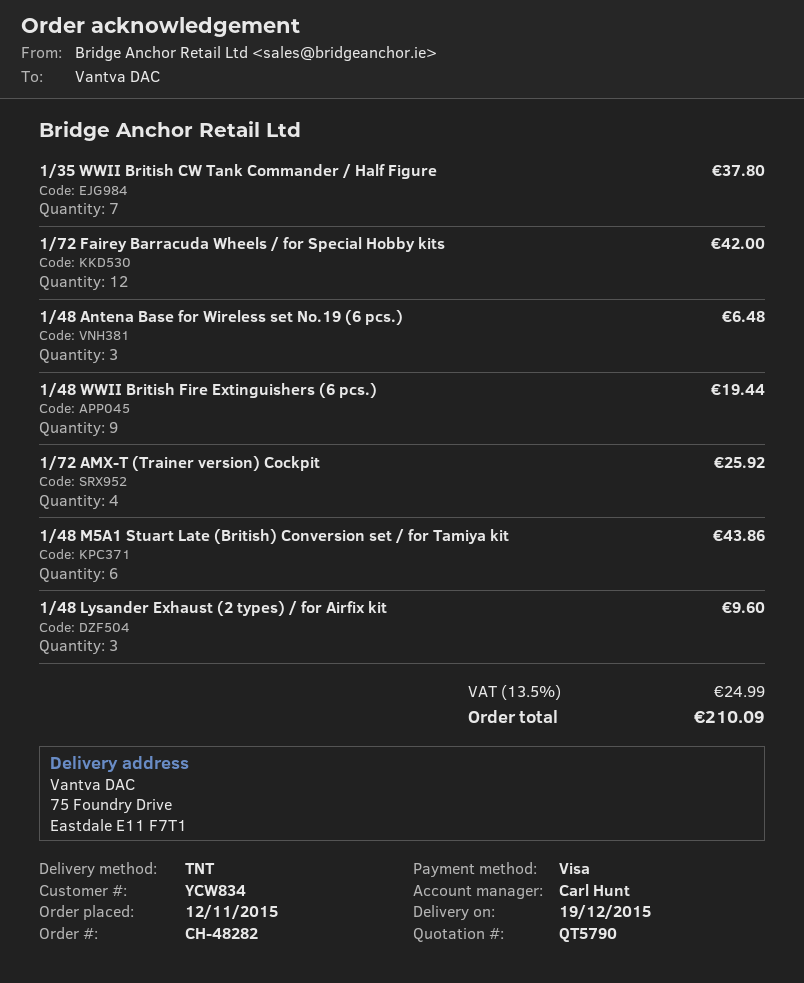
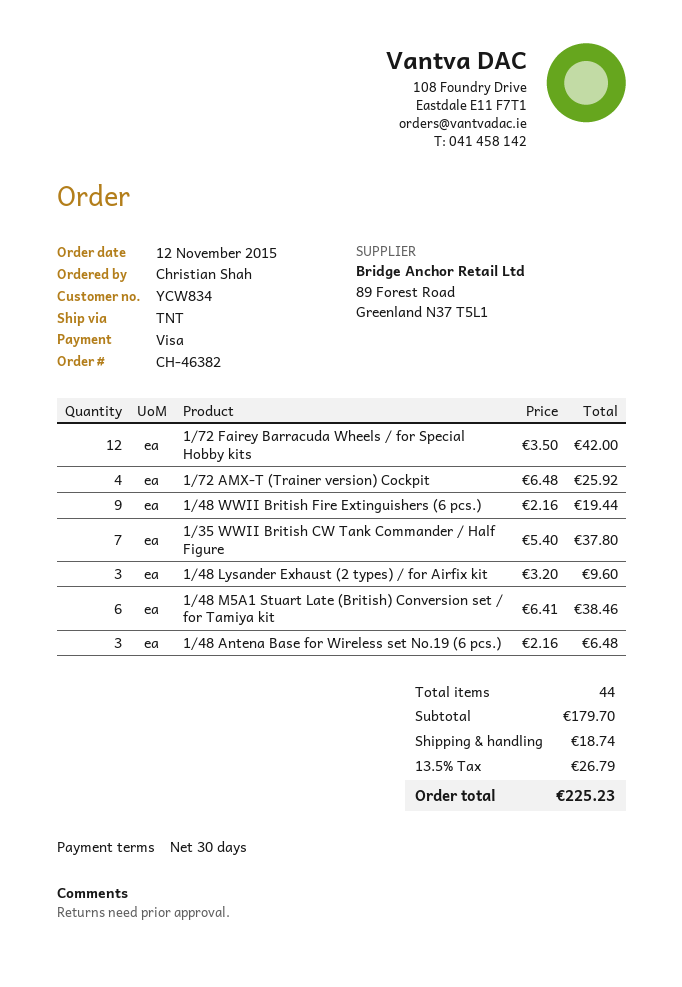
order number: CH-48282 -> CH-46382
1/48 M5A1 Stuart Late (British) Conversion set / for Tamiya kit: 6 for 43.86 -> 6 for 38.46
shipping: none -> 18.74
tax: 13.5% = 24.99 -> 13.5% = 26.79
total: 210.09 -> 225.23

